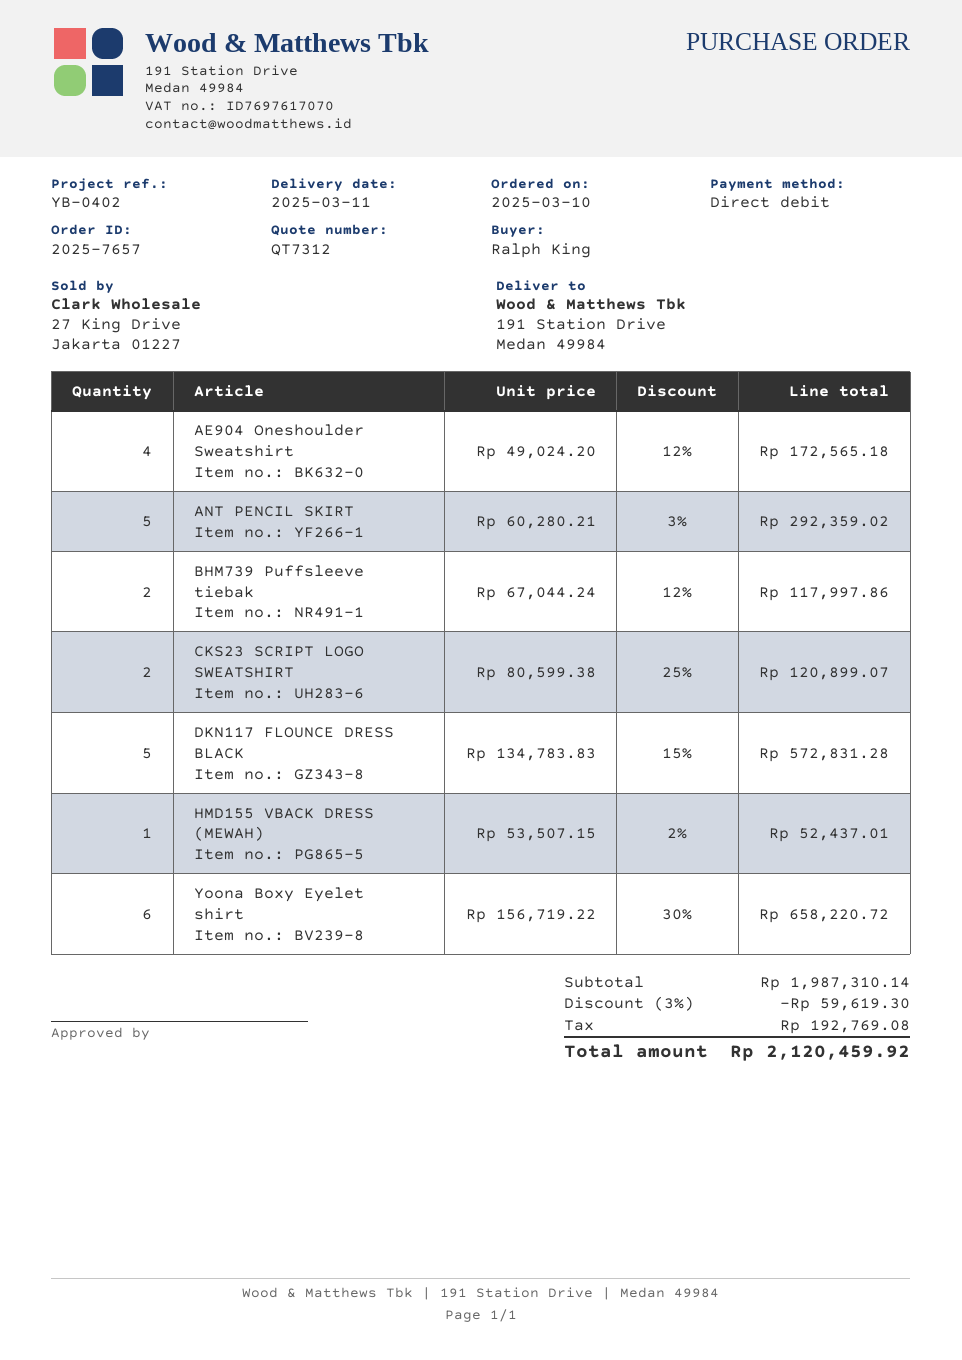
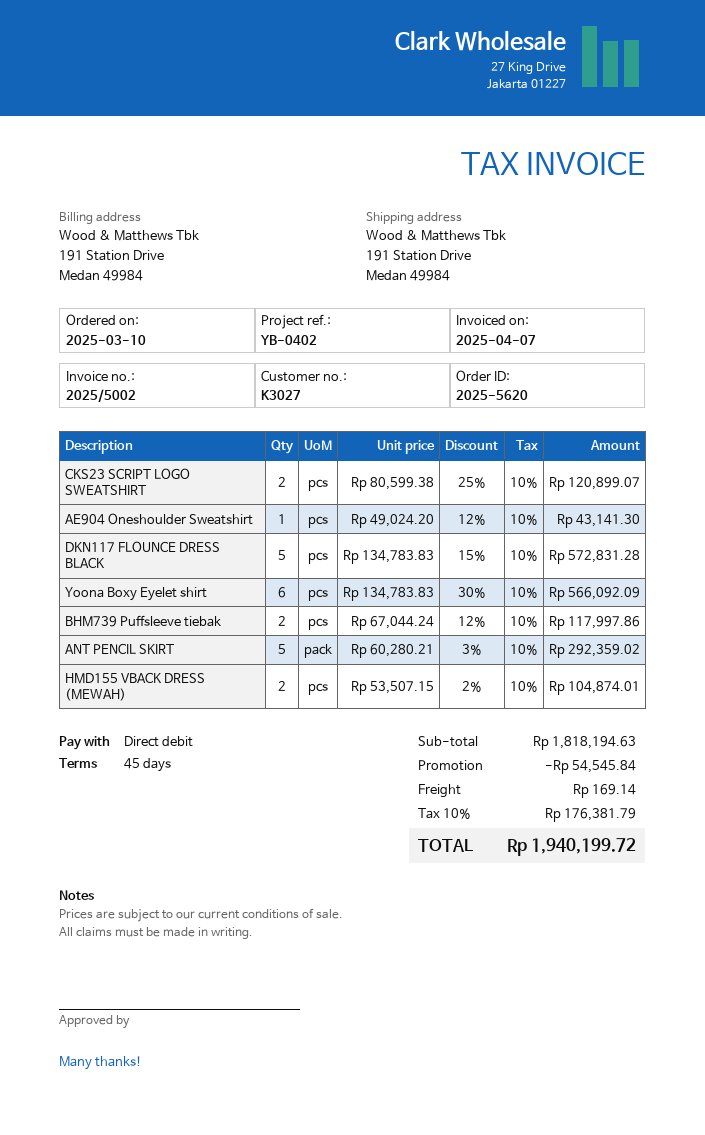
order number: 2025-7657 -> 2025-5620
AE904 Oneshoulder Sweatshirt: 4 x 49024.20 - 12% = 172565.18 -> 1 x 49024.20 - 12% = 43141.30
HMD155 VBACK DRESS (MEWAH): 1 x 53507.15 - 2% = 52437.01 -> 2 x 53507.15 - 2% = 104874.01
Yoona Boxy Eyelet shirt: 6 x 156719.22 - 30% = 658220.72 -> 6 x 134783.83 - 30% = 566092.09
subtotal: 1987310.14 -> 1818194.63
discount: 59619.30 -> 54545.84
shipping: none -> 169.14
tax: 192769.08 -> 176381.79
total: 2120459.92 -> 1940199.72

